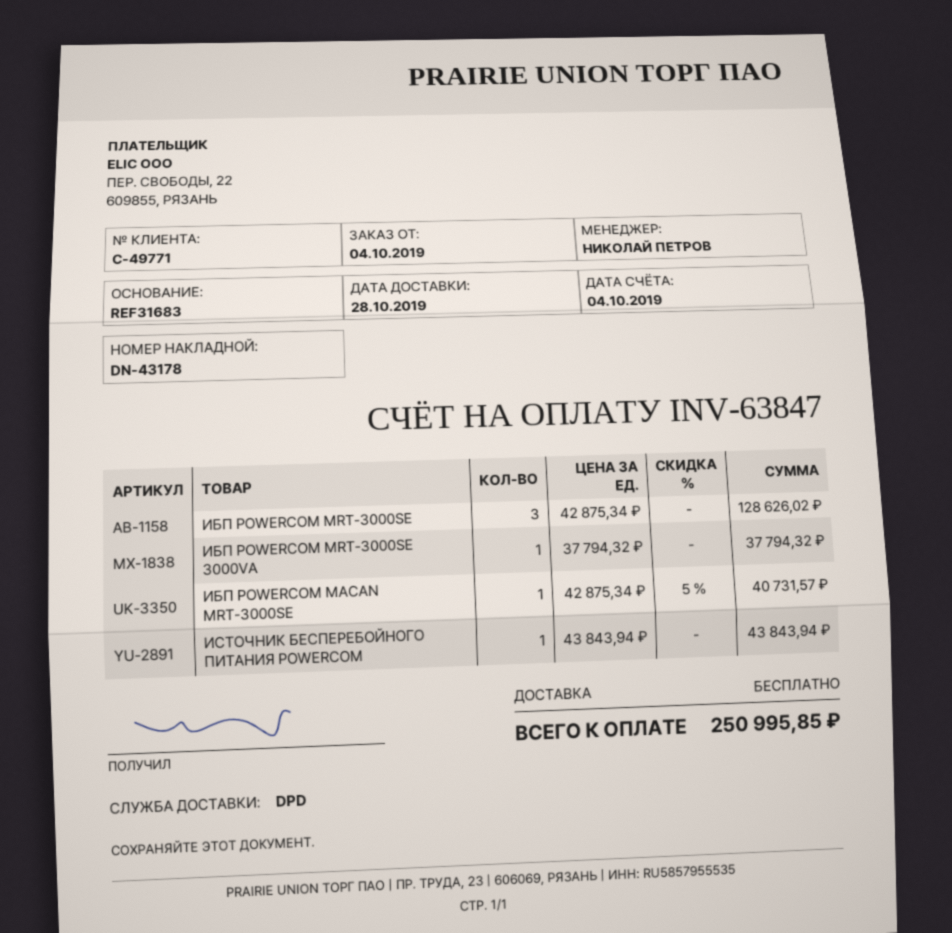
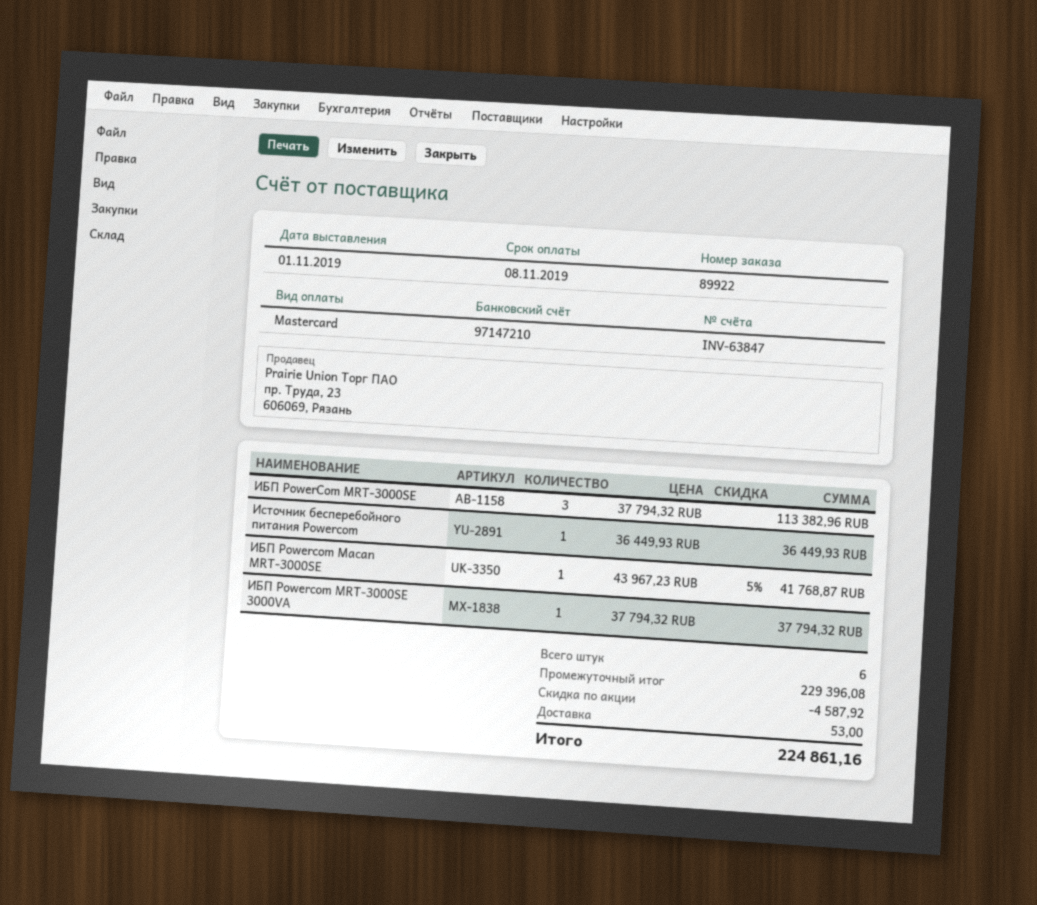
invoice date: 2019-10-04 -> 2019-11-01
ИБП POWERCOM MRT-3000SE: 3 x 42875.34 = 128626.02 -> 3 x 37794.32 = 113382.96
ИБП POWERCOM MACAN MRT-3000SE: 1 x 42875.34 - 5% = 40731.57 -> 1 x 43967.23 - 5% = 41768.87
ИСТОЧНИК БЕСПЕРЕБОЙНОГО ПИТАНИЯ POWERCOM: 1 x 43843.94 = 43843.94 -> 1 x 36449.93 = 36449.93
discount: none -> 4587.92
shipping: 0.00 -> 53.00
total: 250995.85 -> 224861.16

